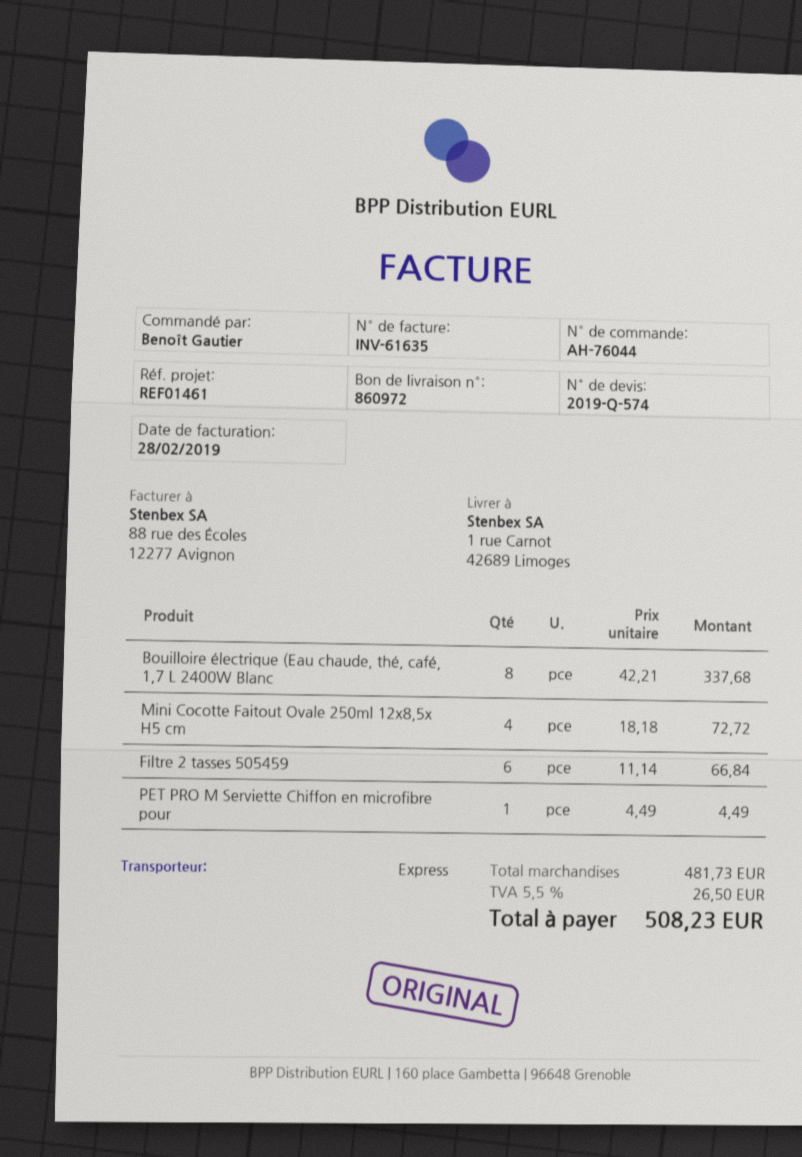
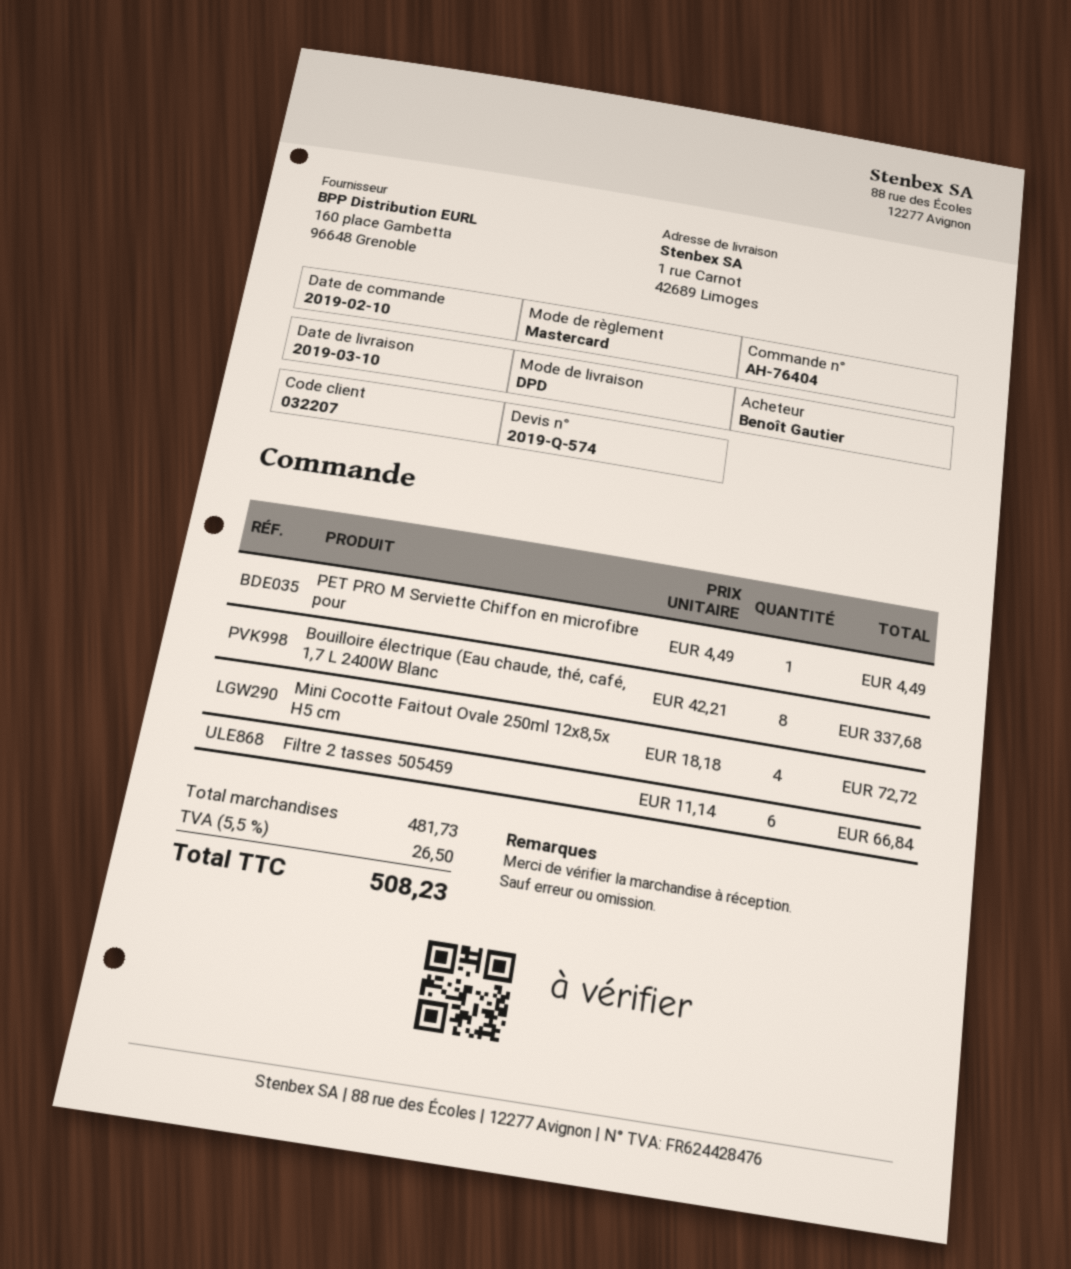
order number: AH-76044 -> AH-76404
shipping method: express -> DPD

